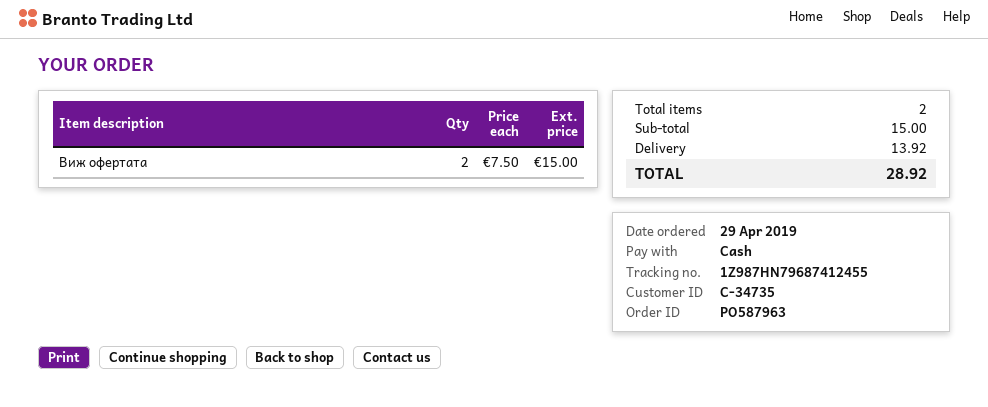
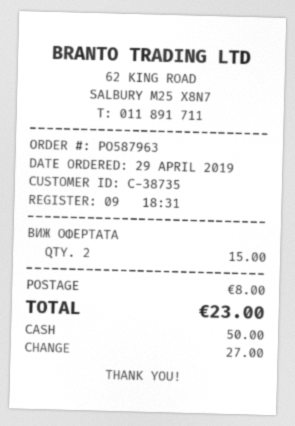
customer number: C-34735 -> C-38735
shipping: 13.92 -> 8.00
total: 28.92 -> 23.00

